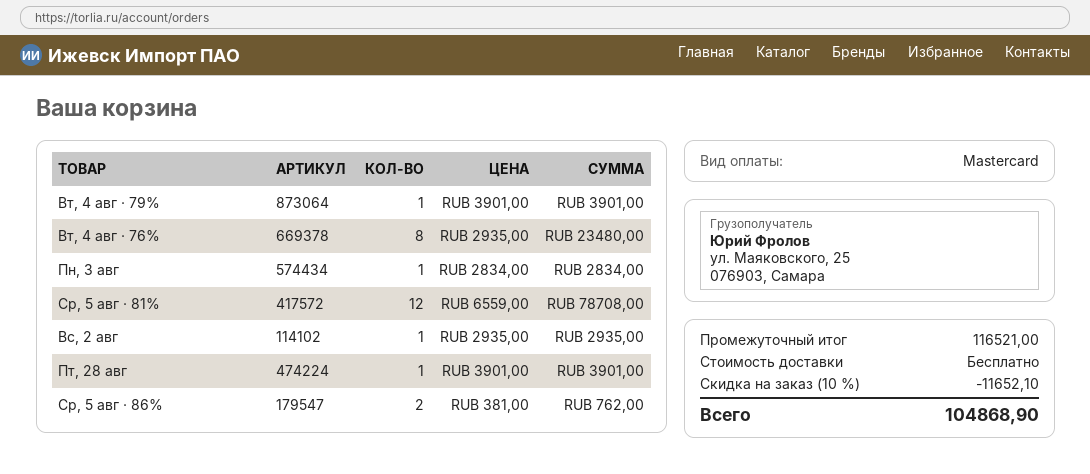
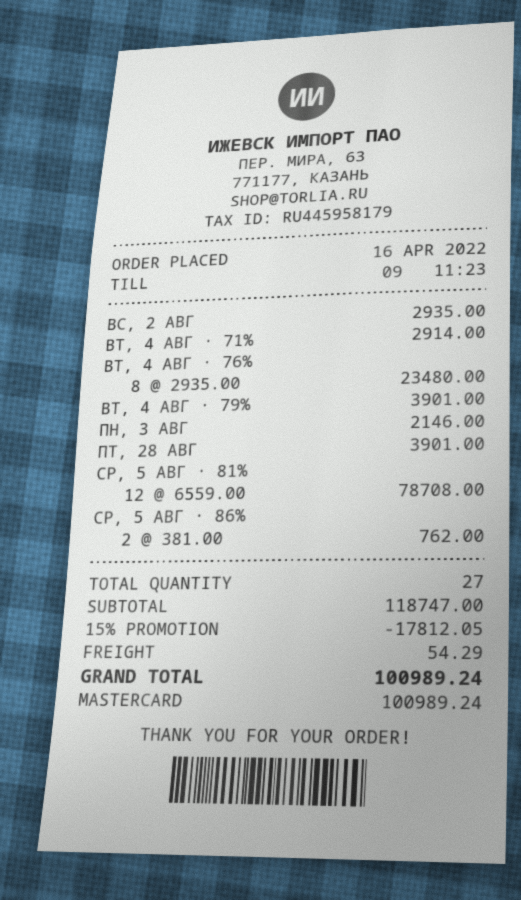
Пн, 3 авг: 1 x 2834.00 = 2834.00 -> 1 x 2146.00 = 2146.00
ВТ, 4 АВГ · 71%: none -> 1 x 2914.00 = 2914.00
subtotal: 116521.00 -> 118747.00
discount: 10% = 11652.10 -> 15% = 17812.05
shipping: 0.00 -> 54.29
total: 104868.90 -> 100989.24

